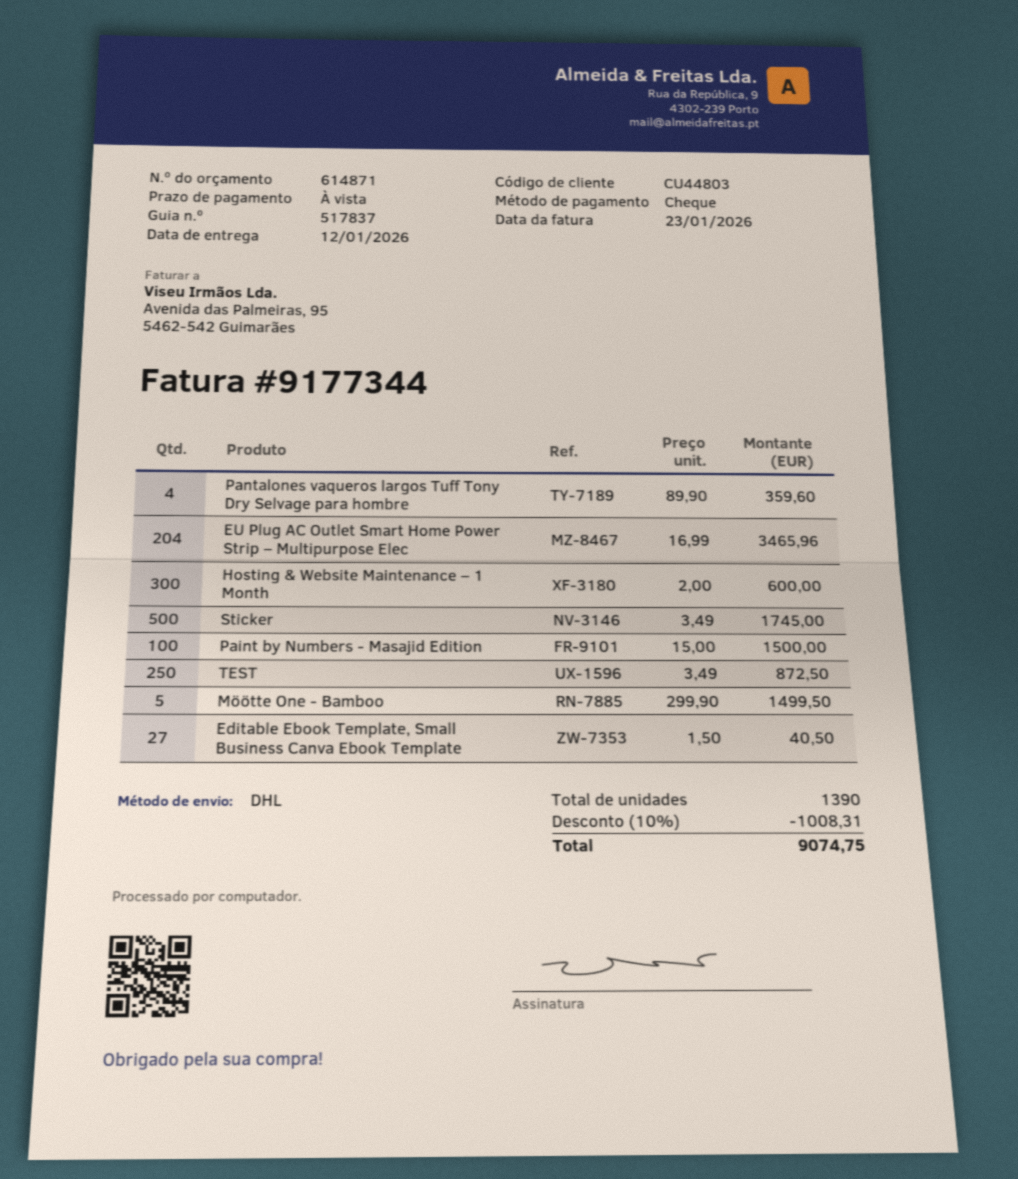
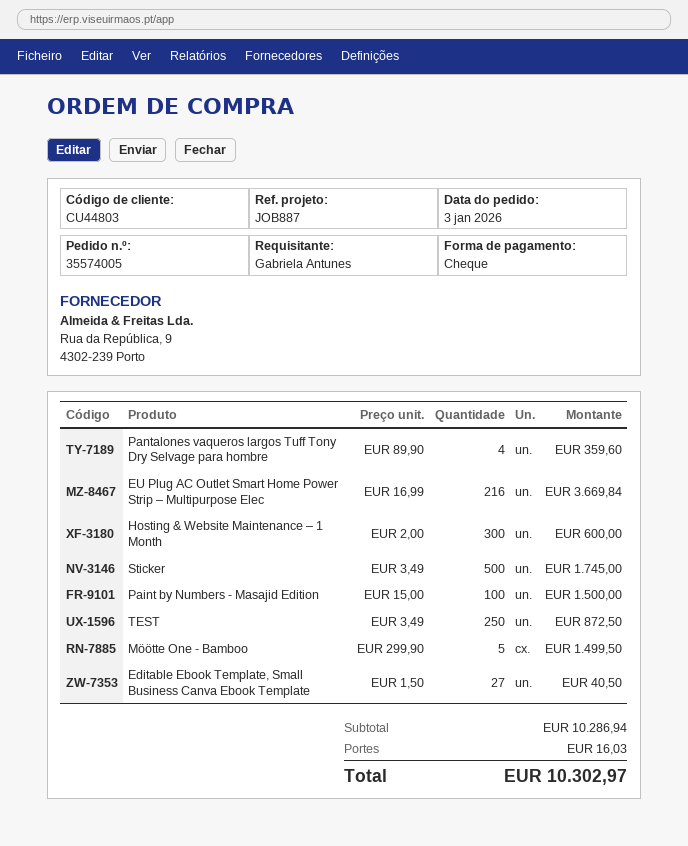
EU Plug AC Outlet Smart Home Power Strip – Multipurpose Elec: 204 x 16.99 = 3465.96 -> 216 x 16.99 = 3669.84
discount: 10% = 1008.31 -> none
shipping: none -> 16.03
total: 9074.75 -> 10302.97

